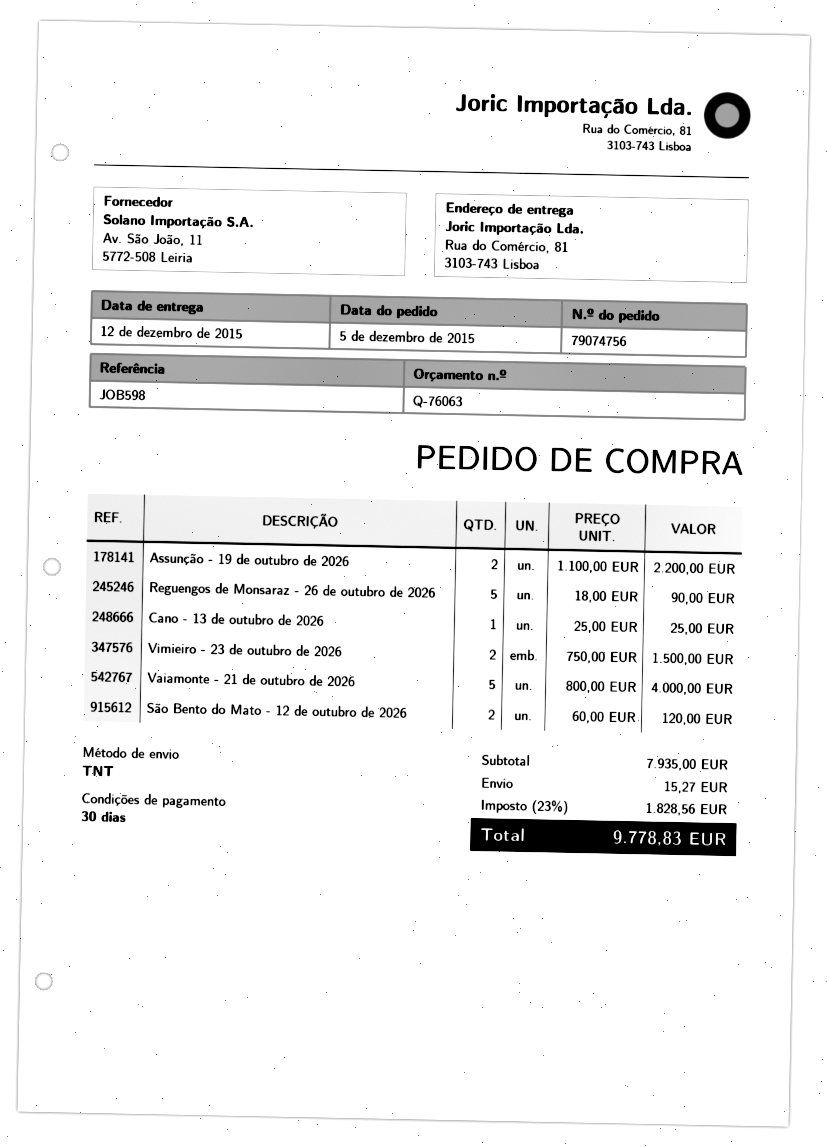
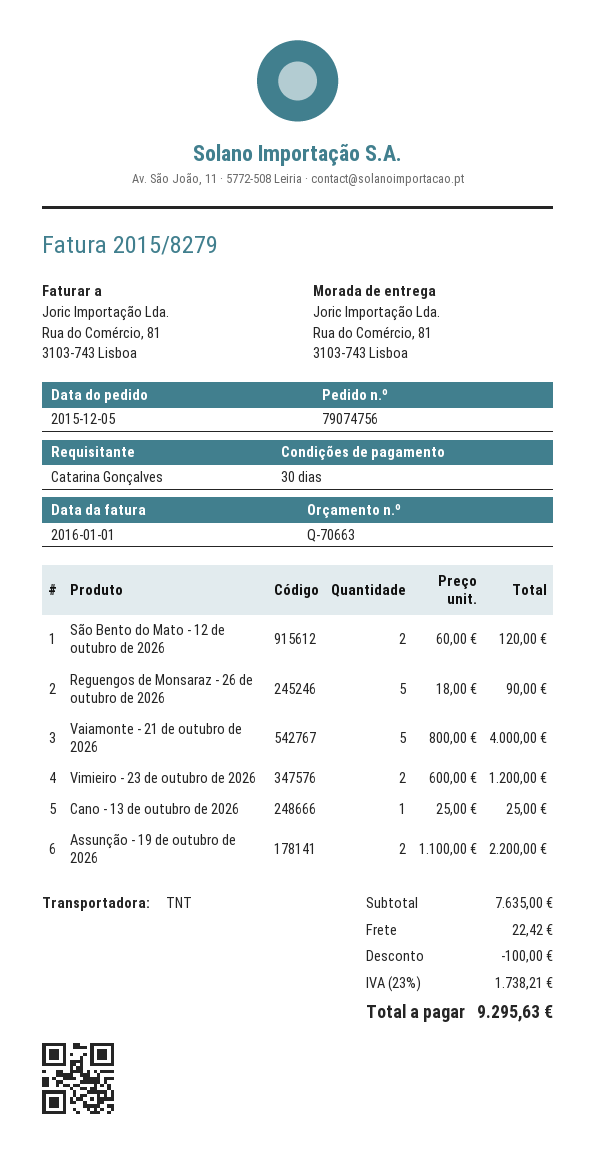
quote number: Q-76063 -> Q-70663
Vimieiro - 23 de outubro de 2026: 2 x 750.00 = 1500.00 -> 2 x 600.00 = 1200.00
subtotal: 7935.00 -> 7635.00
discount: none -> 100.00
shipping: 15.27 -> 22.42
tax: 23% = 1828.56 -> 23% = 1738.21
total: 9778.83 -> 9295.63

